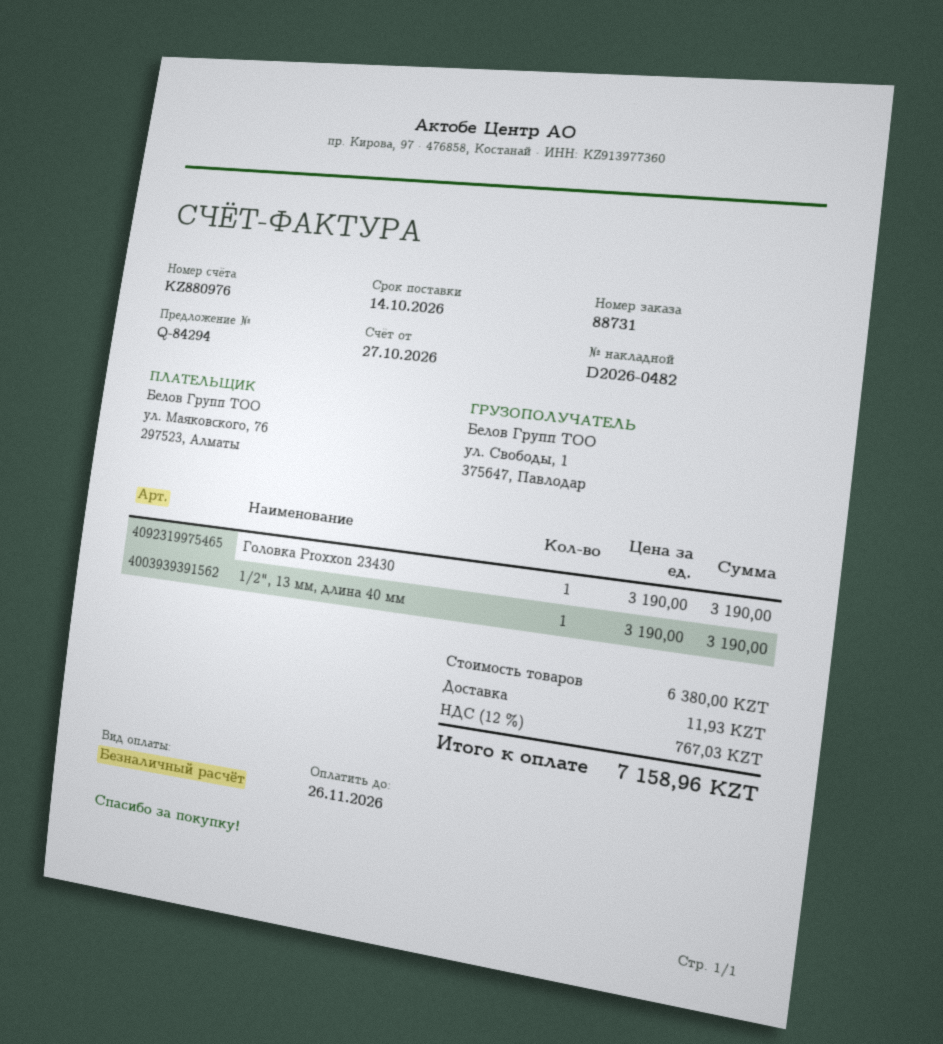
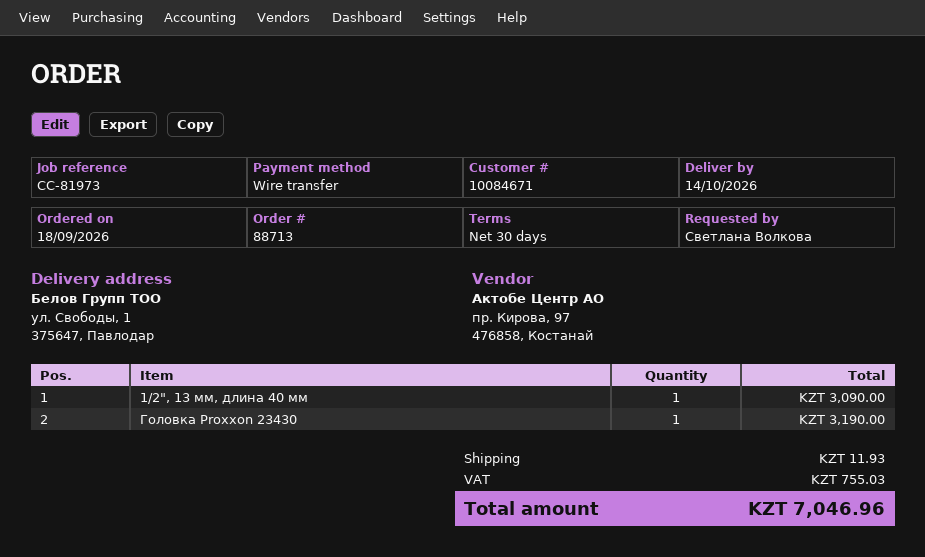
order number: 88731 -> 88713
1/2", 13 мм, длина 40 мм: 1 for 3190.00 -> 1 for 3090.00
tax: 767.03 -> 755.03
total: 7158.96 -> 7046.96

